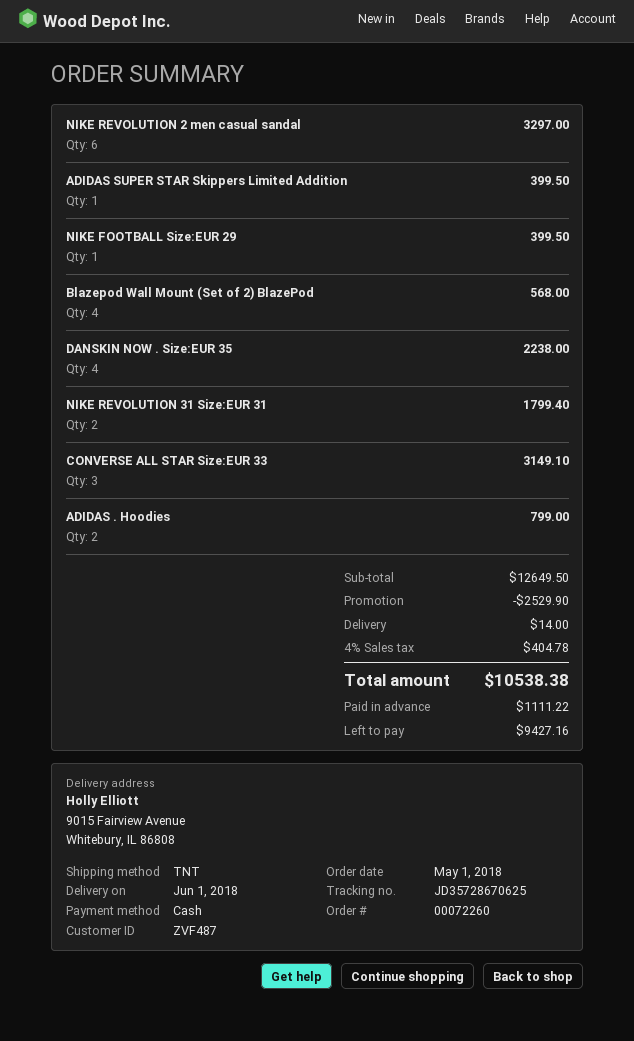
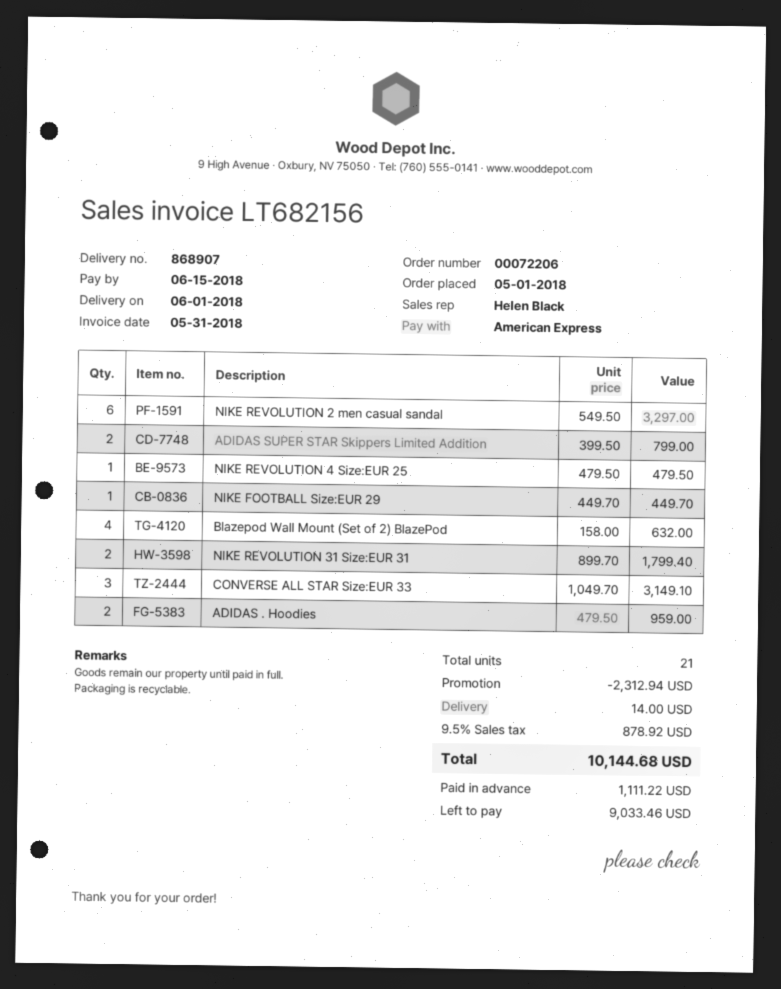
order number: 00072260 -> 00072206
payment method: cash -> American Express
ADIDAS SUPER STAR Skippers Limited Addition: 1 for 399.50 -> 2 for 799.00
NIKE FOOTBALL Size:EUR 29: 1 for 399.50 -> 1 for 449.70
Blazepod Wall Mount (Set of 2) BlazePod: 4 for 568.00 -> 4 for 632.00
DANSKIN NOW . Size:EUR 35: 4 for 2238.00 -> none
ADIDAS . Hoodies: 2 for 799.00 -> 2 for 959.00
NIKE REVOLUTION 4 Size:EUR 25: none -> 1 for 479.50
discount: 2529.90 -> 2312.94
tax: 4% = 404.78 -> 9.5% = 878.92
total: 10538.38 -> 10144.68
balance: 9427.16 -> 9033.46

